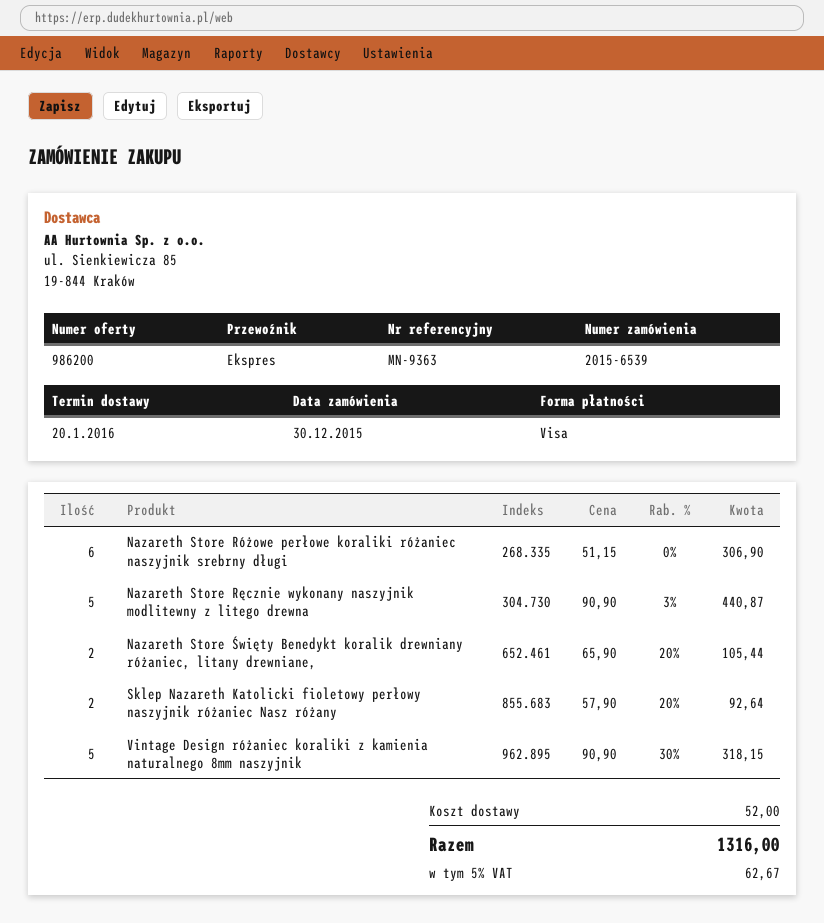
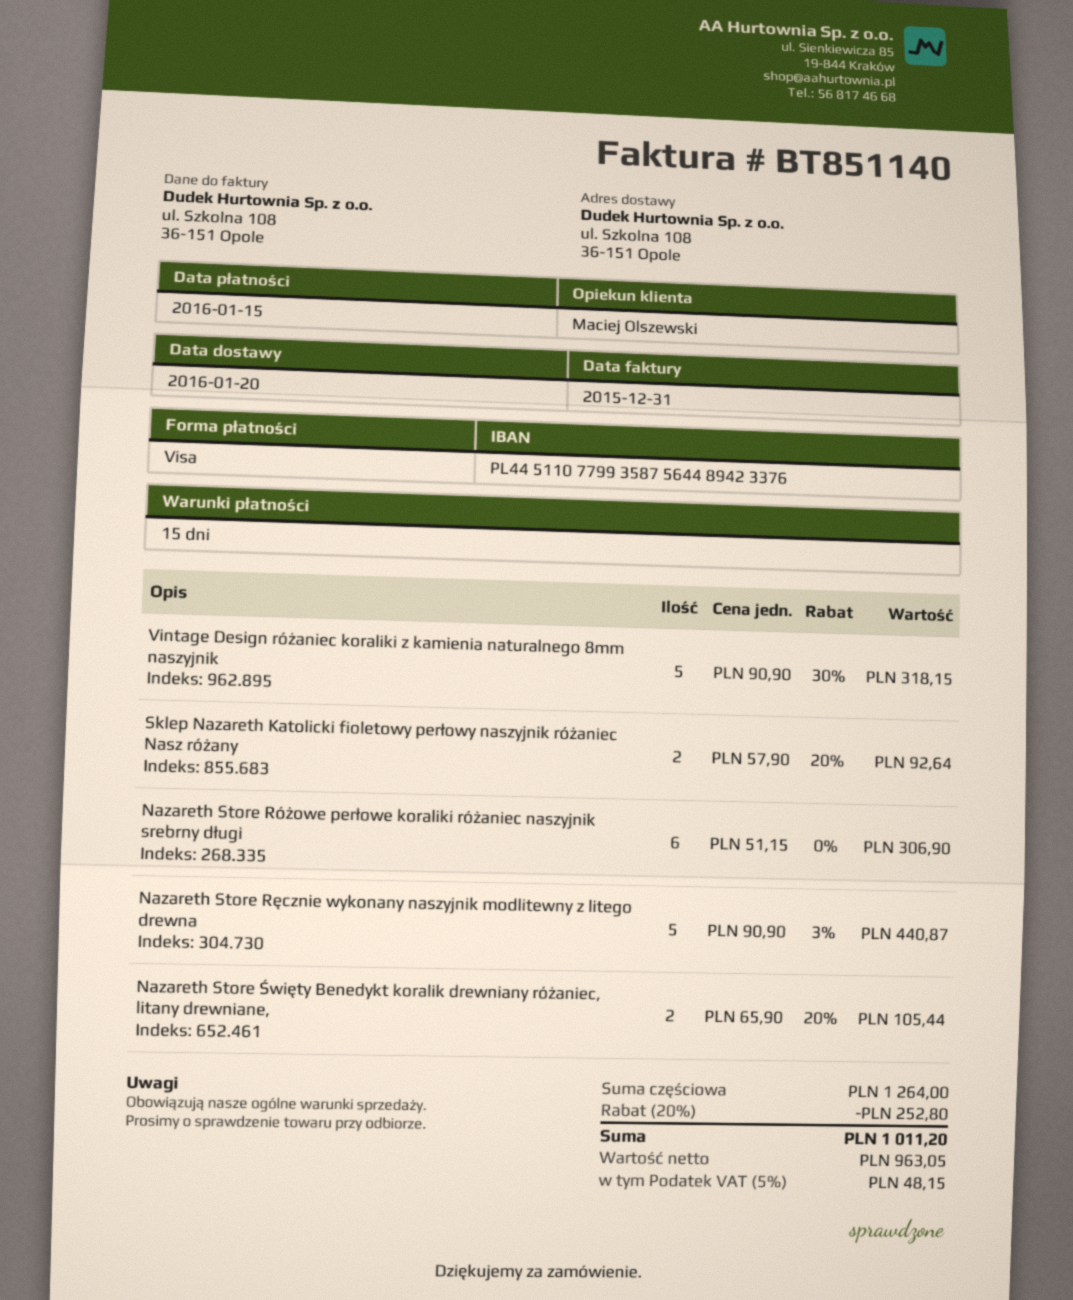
discount: none -> 20% = 252.80
shipping: 52.00 -> none
tax: 5% = 62.67 -> 5% = 48.15
total: 1316.00 -> 1011.20

